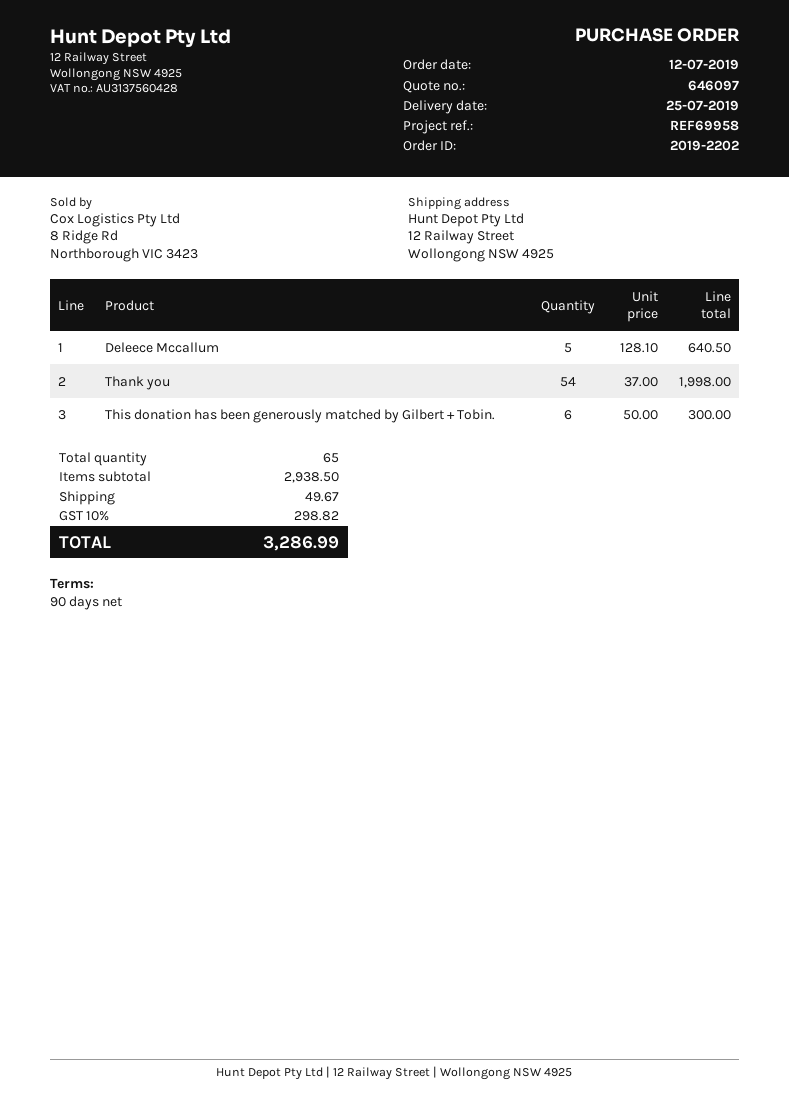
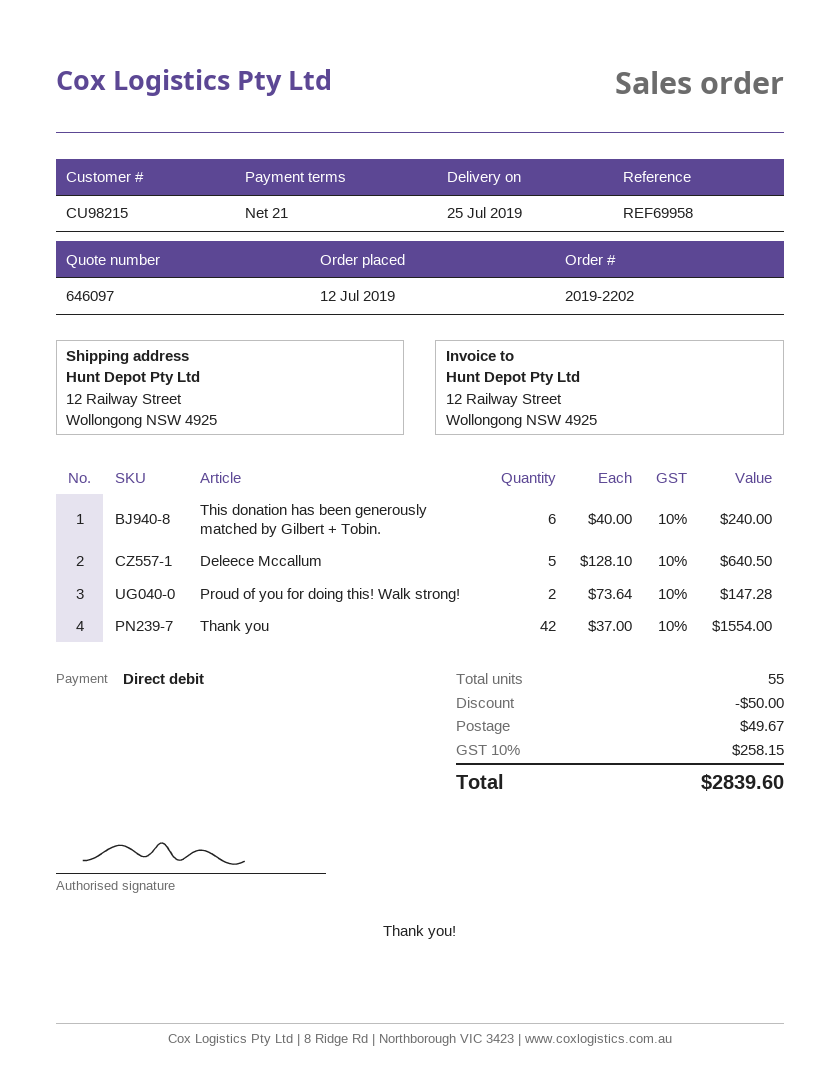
payment terms: 90 days -> 21 days
Thank you: 54 x 37.00 = 1998.00 -> 42 x 37.00 = 1554.00
This donation has been generously matched by Gilbert + Tobin.: 6 x 50.00 = 300.00 -> 6 x 40.00 = 240.00
Proud of you for doing this! Walk strong!: none -> 2 x 73.64 = 147.28
total quantity: 65 -> 55
discount: none -> 50.00
tax: 10% = 298.82 -> 10% = 258.15
total: 3286.99 -> 2839.60

